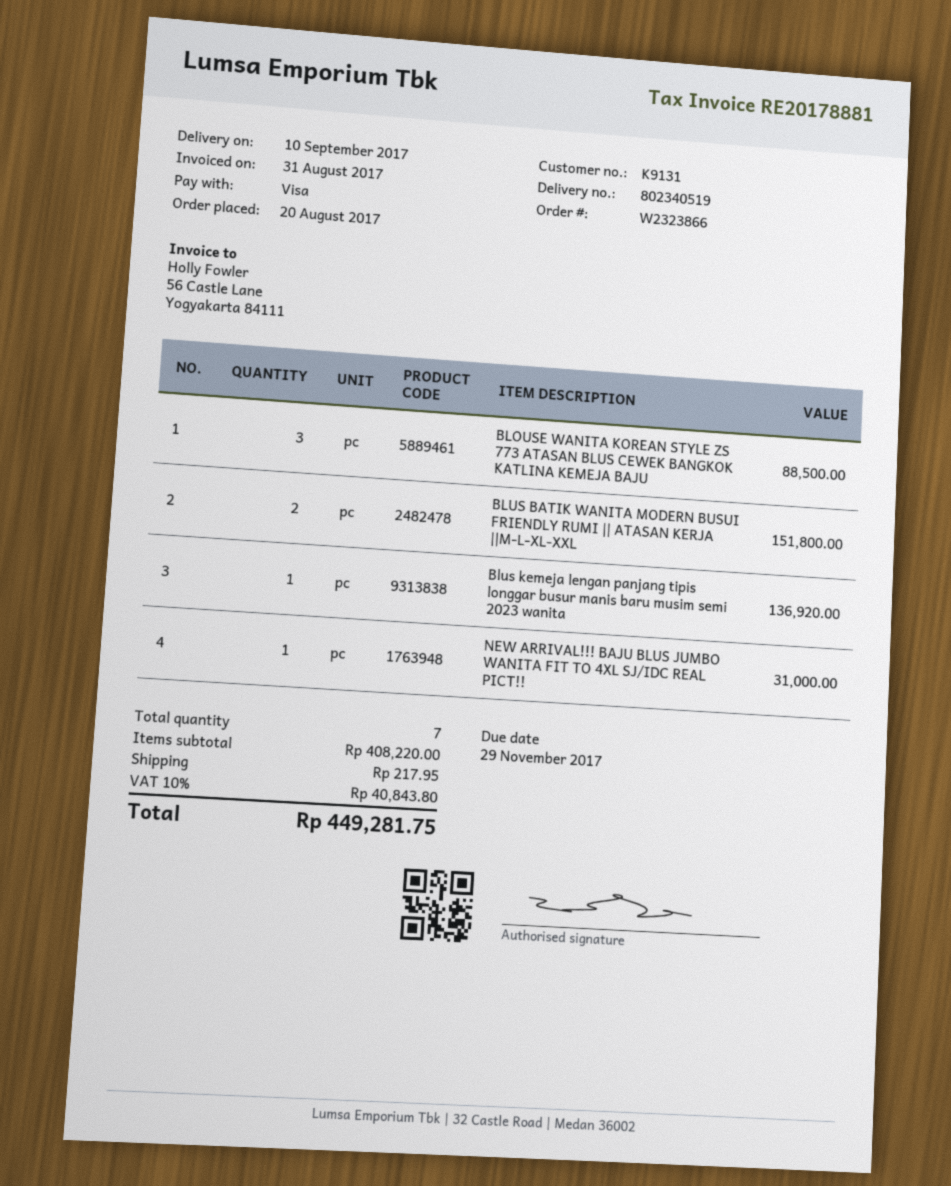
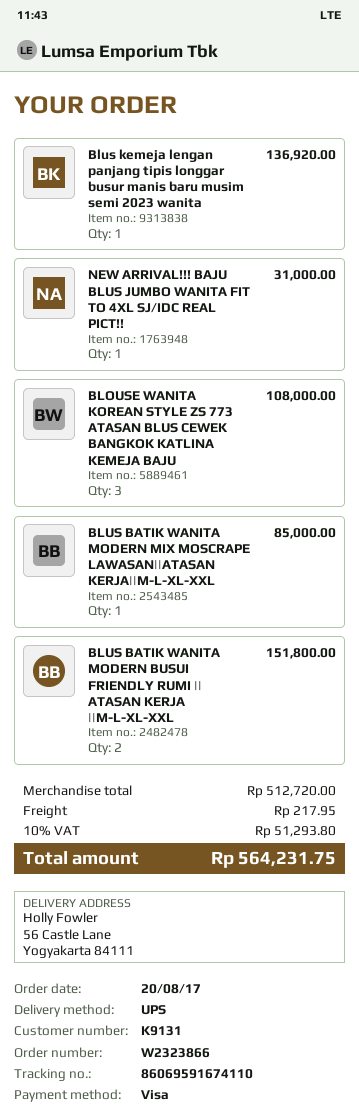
BLOUSE WANITA KOREAN STYLE ZS 773 ATASAN BLUS CEWEK BANGKOK KATLINA KEMEJA BAJU: 3 for 88500.00 -> 3 for 108000.00
BLUS BATIK WANITA MODERN MIX MOSCRAPE LAWASAN||ATASAN KERJA||M-L-XL-XXL: none -> 1 for 85000.00
subtotal: 408220.00 -> 512720.00
tax: 10% = 40843.80 -> 10% = 51293.80
total: 449281.75 -> 564231.75

